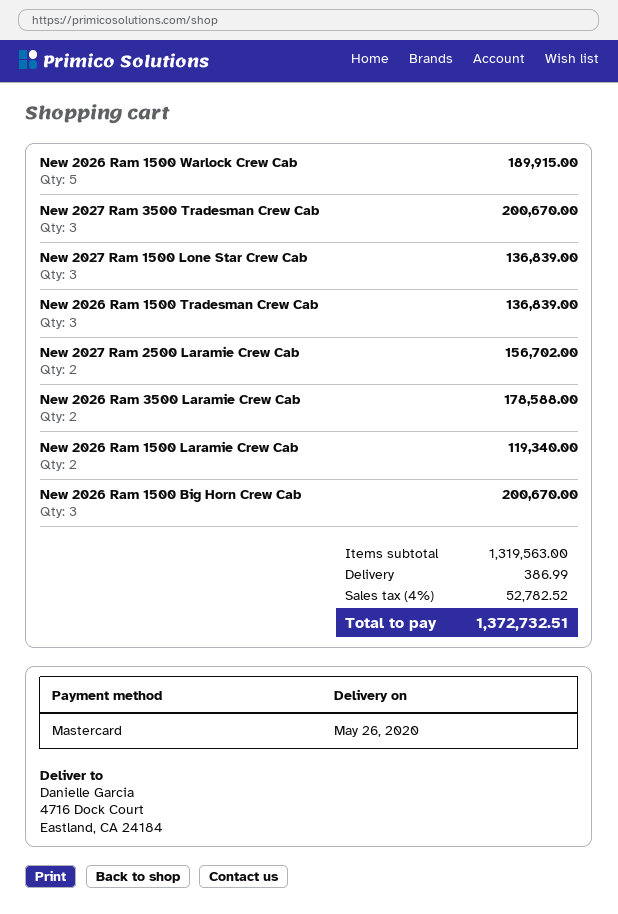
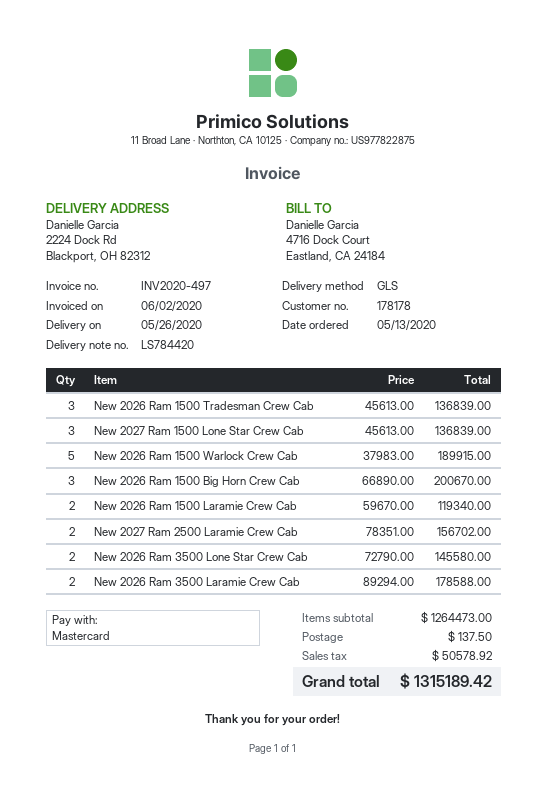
ship to: 4716 Dock Court, Eastland, CA 24184 -> 2224 Dock Rd, Blackport, OH 82312
New 2027 Ram 3500 Tradesman Crew Cab: 3 for 200670.00 -> none
New 2026 Ram 3500 Lone Star Crew Cab: none -> 2 for 145580.00
subtotal: 1319563.00 -> 1264473.00
shipping: 386.99 -> 137.50
tax: 52782.52 -> 50578.92
total: 1372732.51 -> 1315189.42

